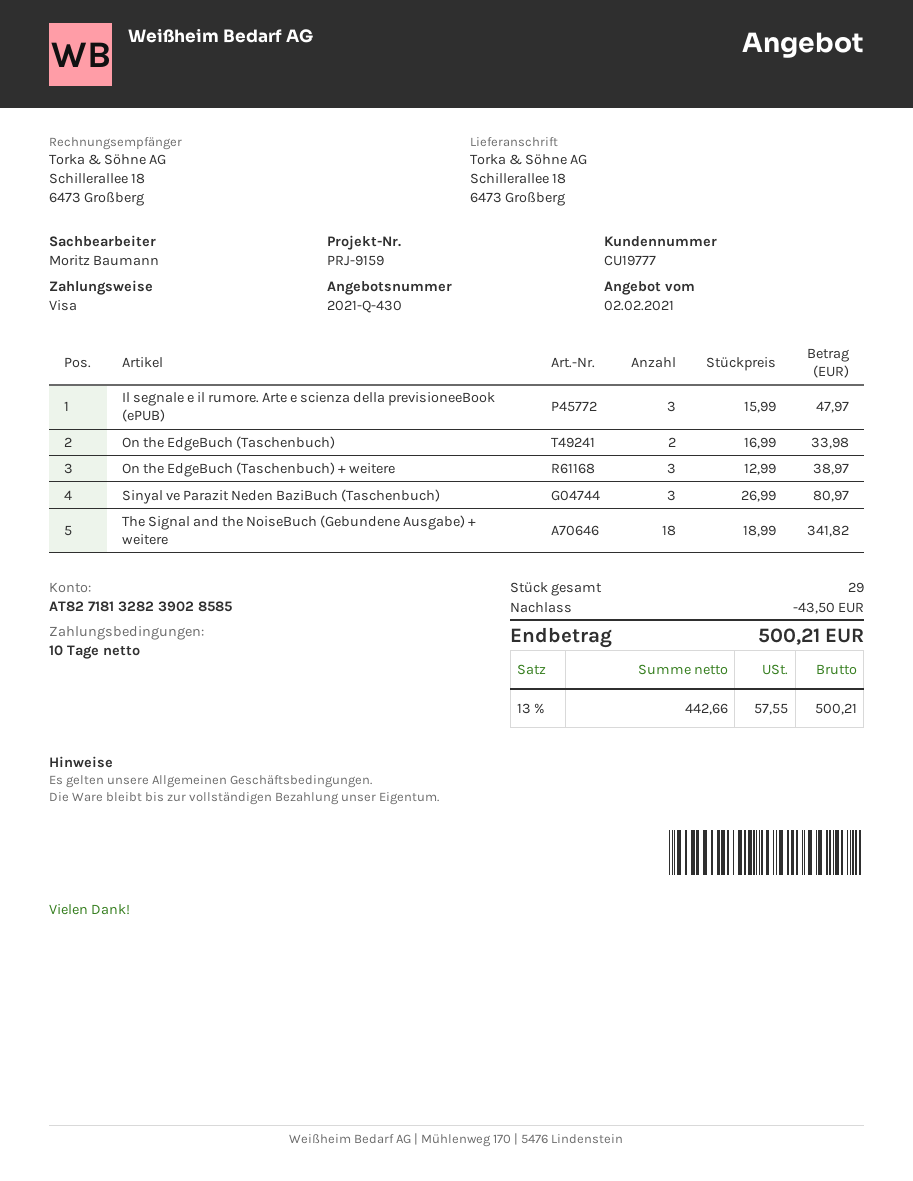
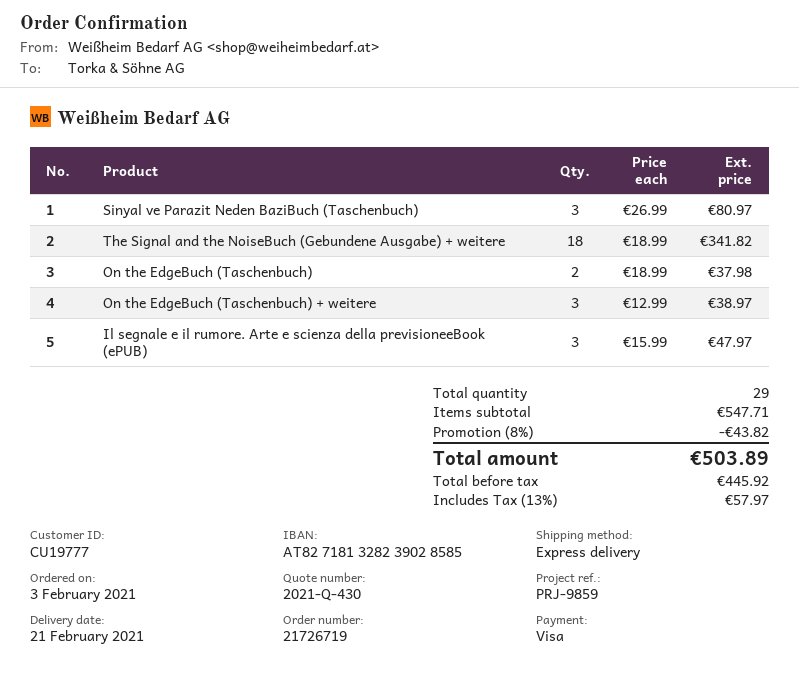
reference: PRJ-9159 -> PRJ-9859
On the EdgeBuch (Taschenbuch): 2 x 16.99 = 33.98 -> 2 x 18.99 = 37.98
discount: 43.50 -> 43.82
net: 442.66 -> 445.92
tax: 13% = 57.55 -> 13% = 57.97
total: 500.21 -> 503.89

